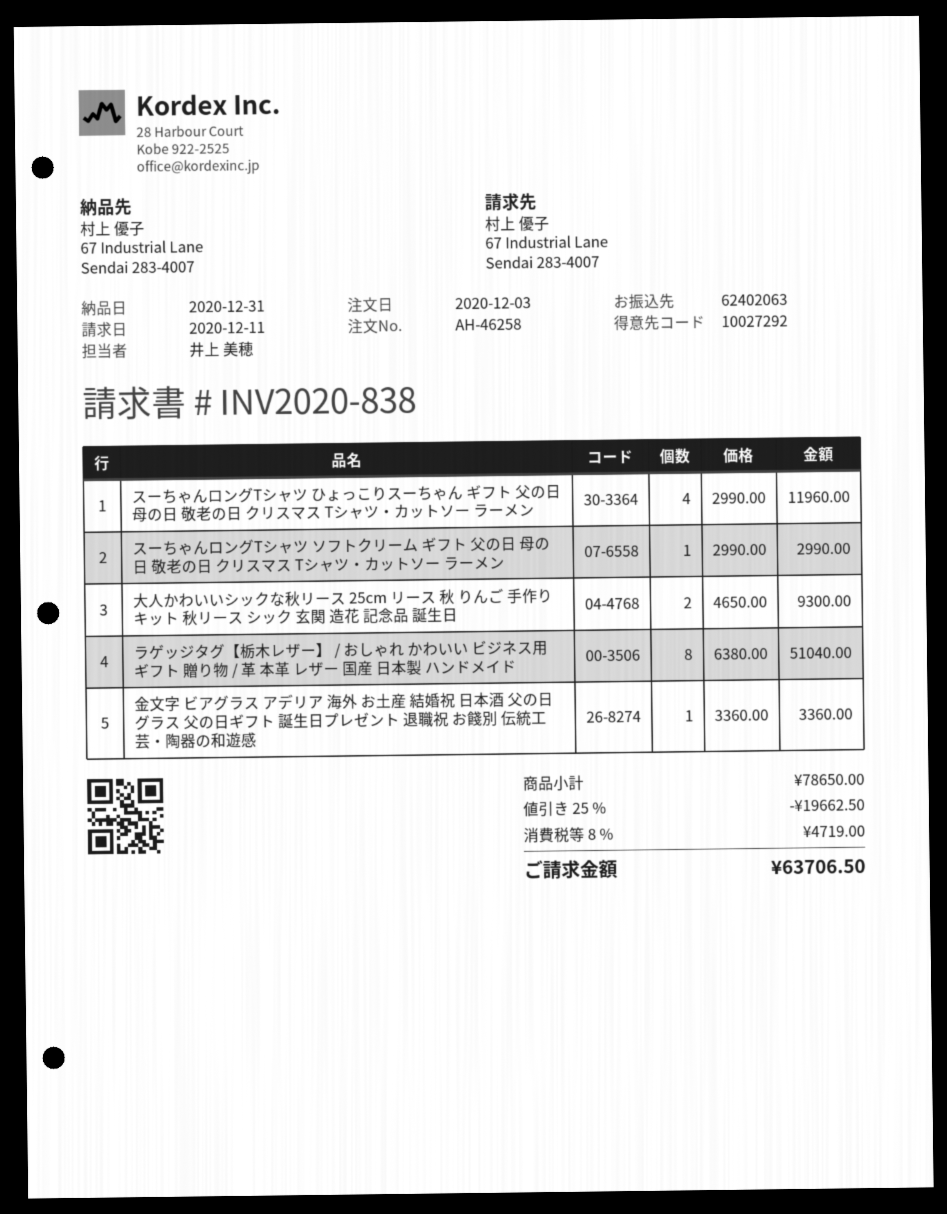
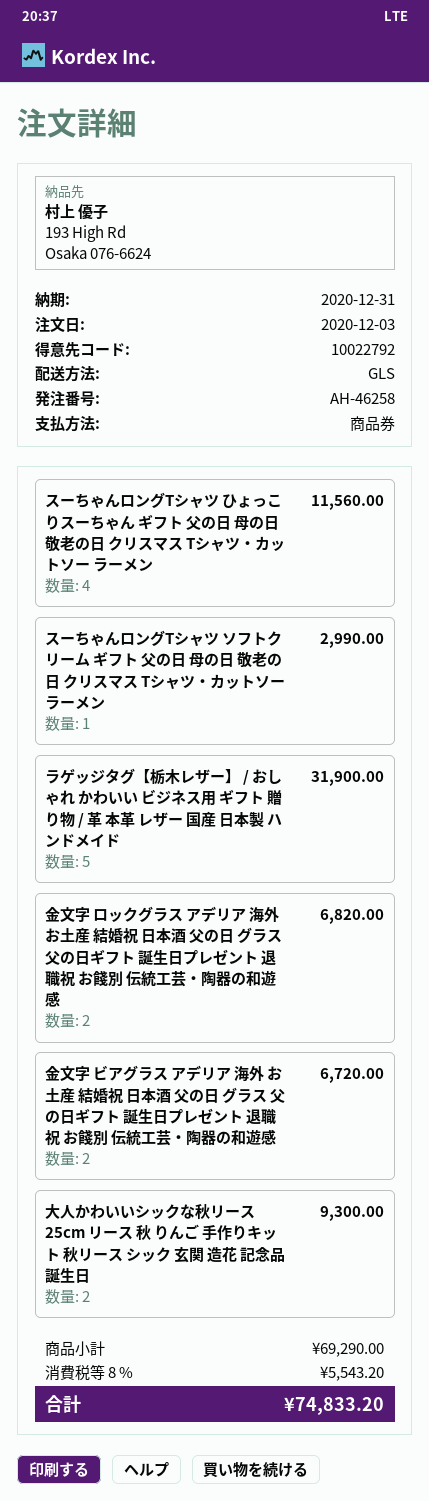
customer number: 10027292 -> 10022792
ship to: 67 Industrial Lane, Sendai 283-4007 -> 193 High Rd, Osaka 076-6624
スーちゃんロングTシャツ ひょっこりスーちゃん ギフト 父の日 母の日 敬老の日 クリスマス Tシャツ・カットソー ラーメン: 4 for 11960.00 -> 4 for 11560.00
ラゲッジタグ【栃木レザー】 / おしゃれ かわいい ビジネス用 ギフト 贈り物 / 革 本革 レザー 国産 日本製 ハンドメイド: 8 for 51040.00 -> 5 for 31900.00
金文字 ビアグラス アデリア 海外 お土産 結婚祝 日本酒 父の日 グラス 父の日ギフト 誕生日プレゼント 退職祝 お餞別 伝統工芸・陶器の和遊感: 1 for 3360.00 -> 2 for 6720.00
金文字 ロックグラス アデリア 海外 お土産 結婚祝 日本酒 父の日 グラス 父の日ギフト 誕生日プレゼント 退職祝 お餞別 伝統工芸・陶器の和遊感: none -> 2 for 6820.00
subtotal: 78650.00 -> 69290.00
discount: 25% = 19662.50 -> none
tax: 8% = 4719.00 -> 8% = 5543.20
total: 63706.50 -> 74833.20

